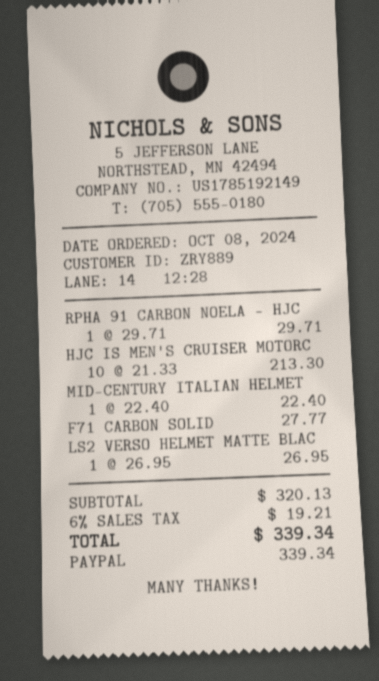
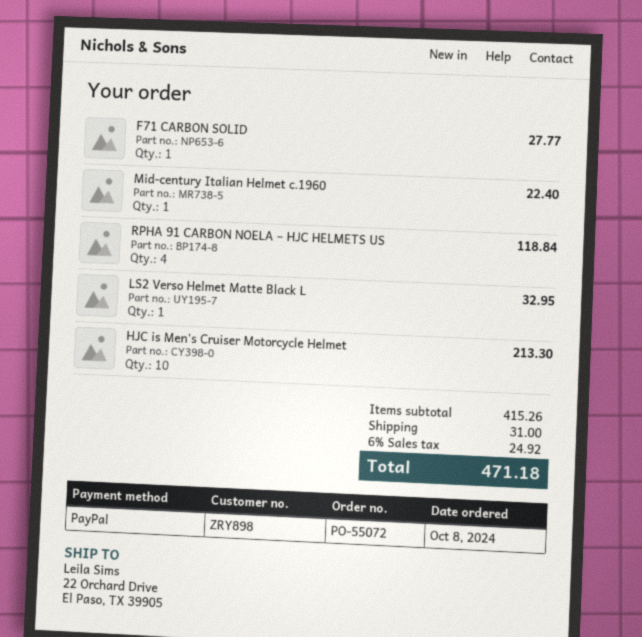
customer number: ZRY889 -> ZRY898
RPHA 91 CARBON NOELA – HJC: 1 for 29.71 -> 4 for 118.84
LS2 VERSO HELMET MATTE BLAC: 1 for 26.95 -> 1 for 32.95
subtotal: 320.13 -> 415.26
shipping: none -> 31.00
tax: 6% = 19.21 -> 6% = 24.92
total: 339.34 -> 471.18

